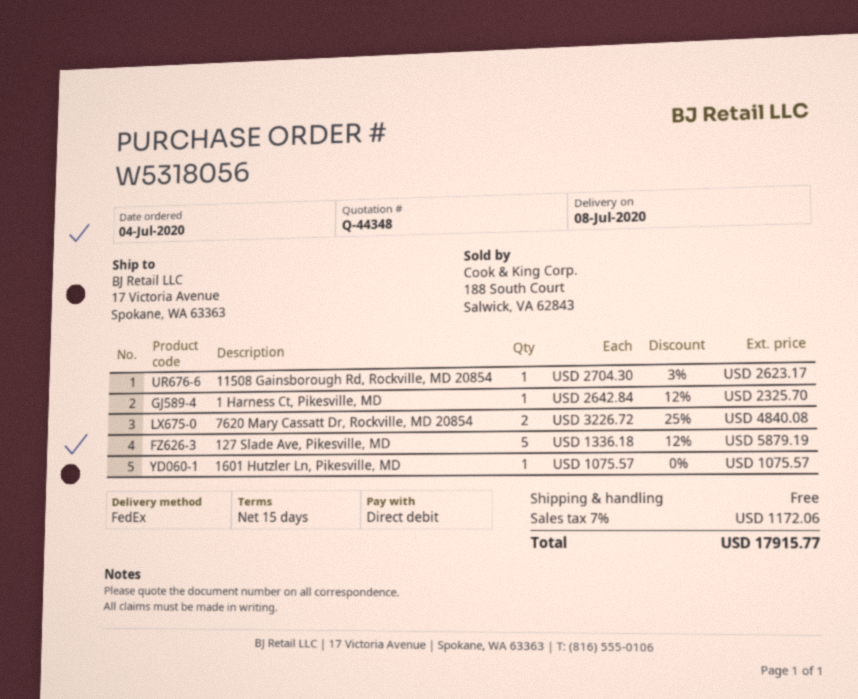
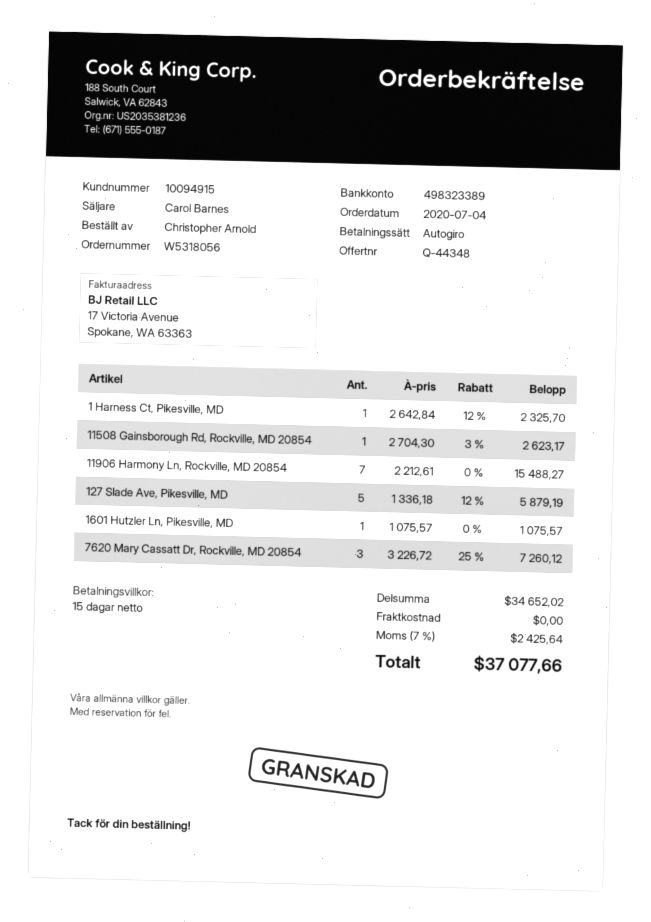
7620 Mary Cassatt Dr, Rockville, MD 20854: 2 x 3226.72 - 25% = 4840.08 -> 3 x 3226.72 - 25% = 7260.12
11906 Harmony Ln, Rockville, MD 20854: none -> 7 x 2212.61 = 15488.27
tax: 7% = 1172.06 -> 7% = 2425.64
total: 17915.77 -> 37077.66

